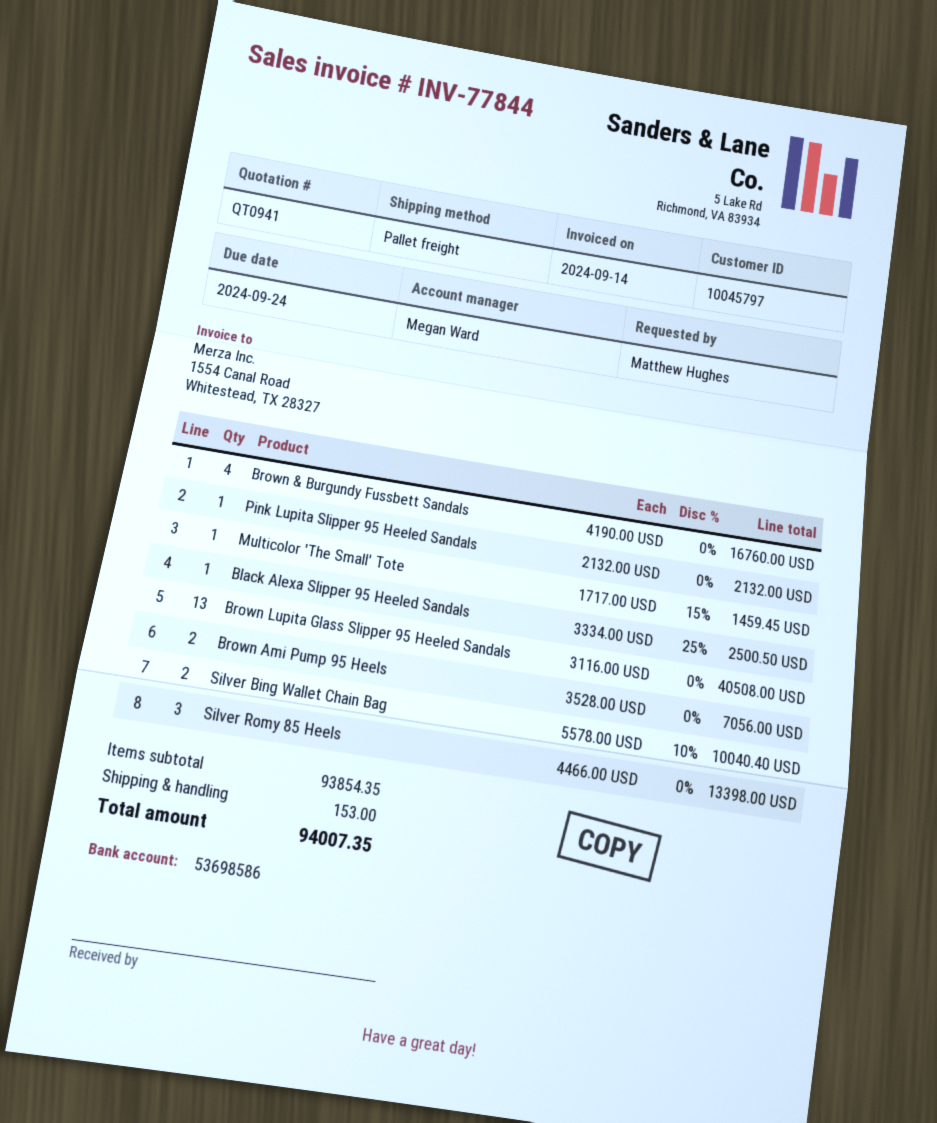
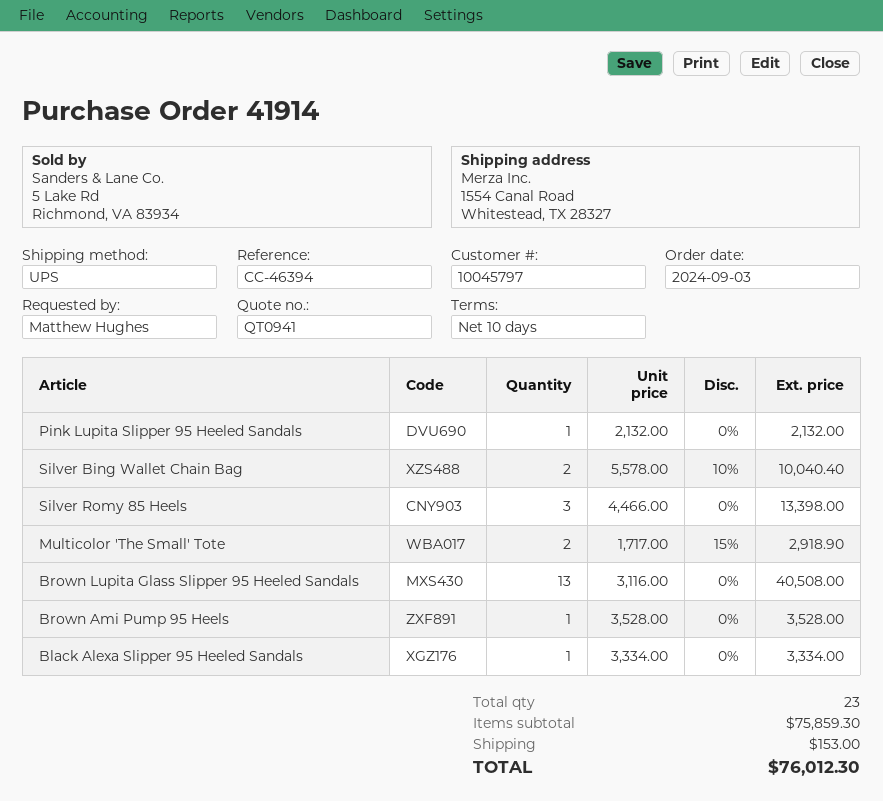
shipping method: pallet freight -> UPS
Brown & Burgundy Fussbett Sandals: 4 x 4190.00 = 16760.00 -> none
Multicolor 'The Small' Tote: 1 x 1717.00 - 15% = 1459.45 -> 2 x 1717.00 - 15% = 2918.90
Black Alexa Slipper 95 Heeled Sandals: 1 x 3334.00 - 25% = 2500.50 -> 1 x 3334.00 = 3334.00
Brown Ami Pump 95 Heels: 2 x 3528.00 = 7056.00 -> 1 x 3528.00 = 3528.00
subtotal: 93854.35 -> 75859.30
total: 94007.35 -> 76012.30

